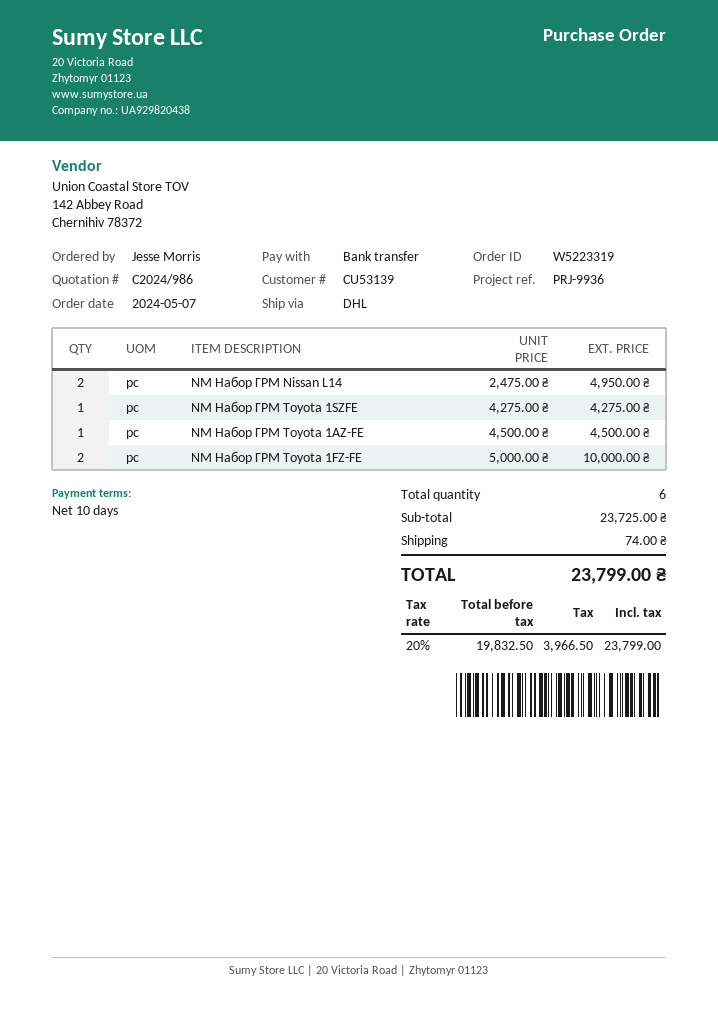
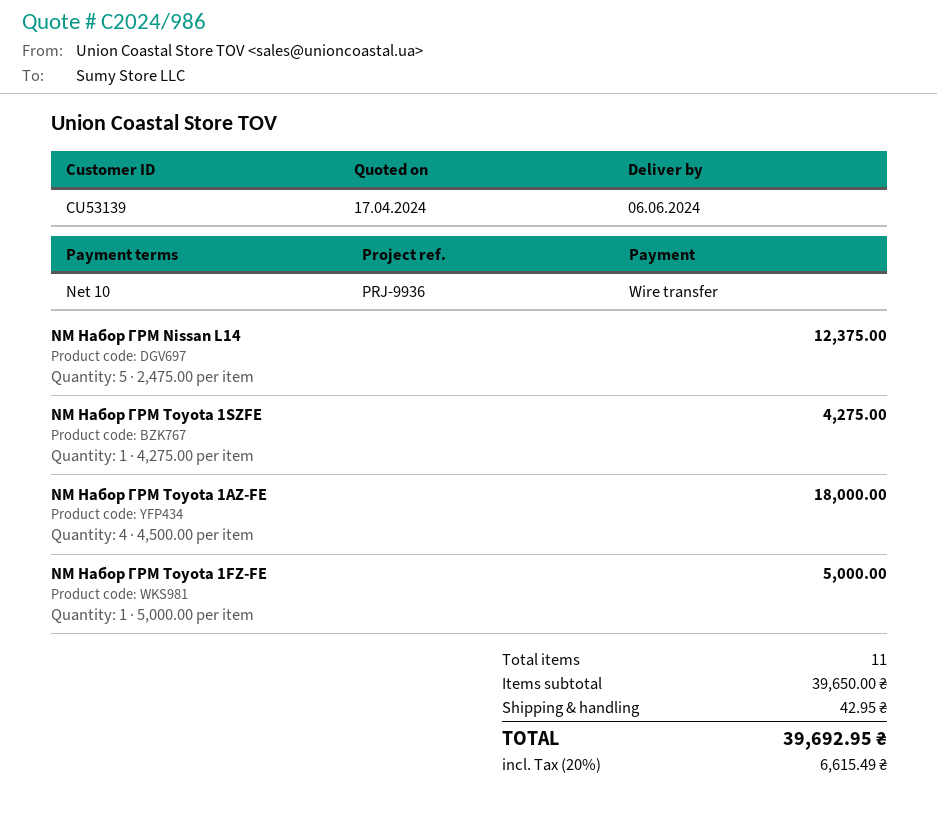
NM Набор ГРМ Nissan L14: 2 x 2475.00 = 4950.00 -> 5 x 2475.00 = 12375.00
NM Набор ГРМ Toyota 1AZ-FE: 1 x 4500.00 = 4500.00 -> 4 x 4500.00 = 18000.00
NM Набор ГРМ Toyota 1FZ-FE: 2 x 5000.00 = 10000.00 -> 1 x 5000.00 = 5000.00
total quantity: 6 -> 11
subtotal: 23725.00 -> 39650.00
shipping: 74.00 -> 42.95
tax: 20% = 3966.50 -> 20% = 6615.49
total: 23799.00 -> 39692.95

